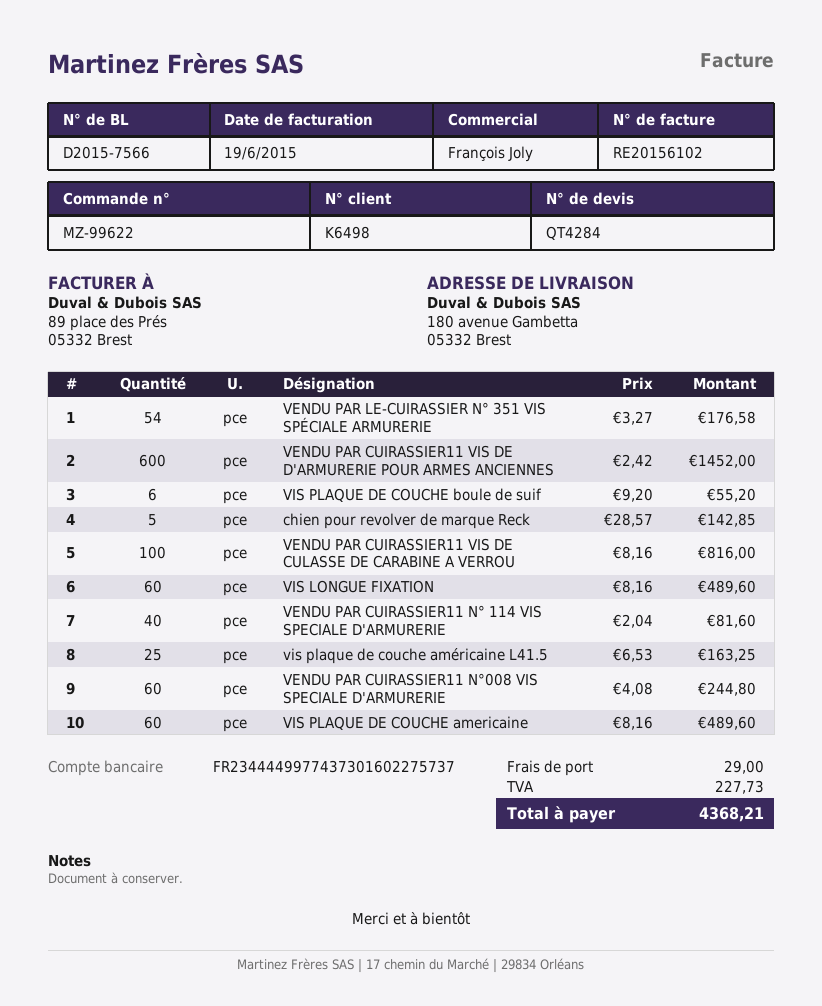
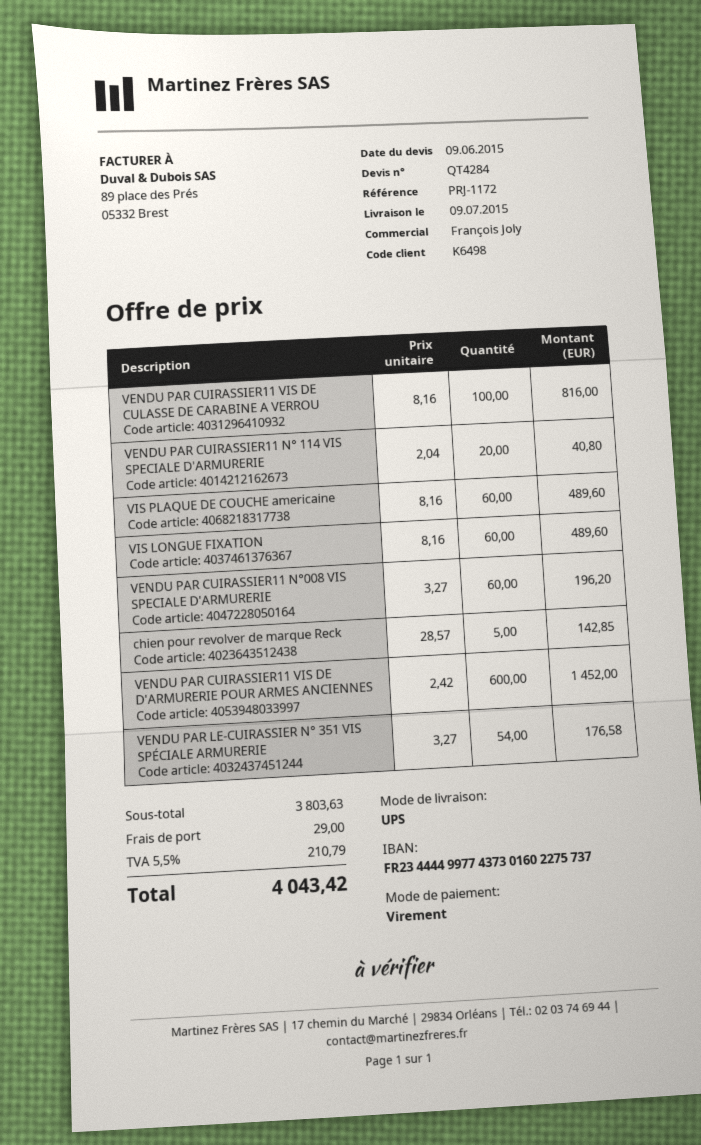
VIS PLAQUE DE COUCHE boule de suif: 6 x 9.20 = 55.20 -> none
VENDU PAR CUIRASSIER11 N° 114 VIS SPECIALE D'ARMURERIE: 40 x 2.04 = 81.60 -> 20 x 2.04 = 40.80
vis plaque de couche américaine L41.5: 25 x 6.53 = 163.25 -> none
VENDU PAR CUIRASSIER11 N°008 VIS SPECIALE D'ARMURERIE: 60 x 4.08 = 244.80 -> 60 x 3.27 = 196.20
tax: 227.73 -> 210.79
total: 4368.21 -> 4043.42

